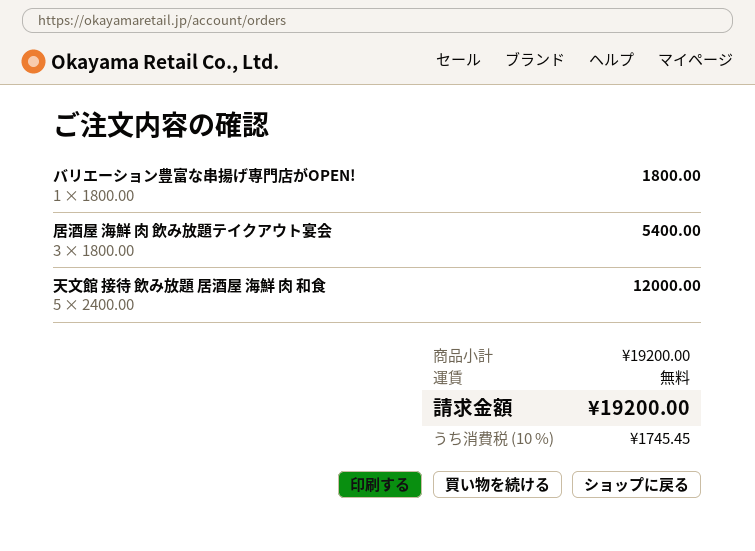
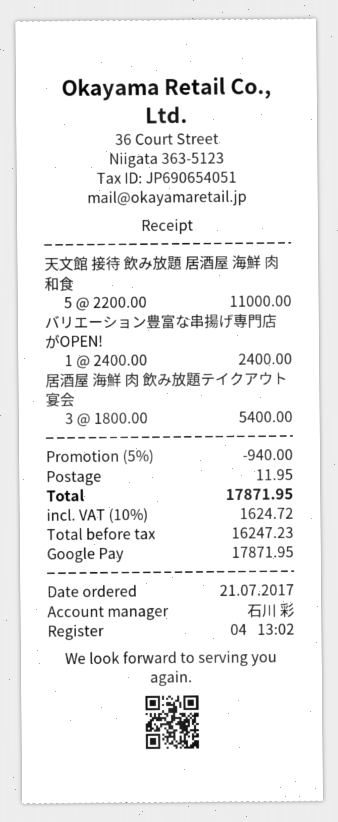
バリエーション豊富な串揚げ専門店がOPEN!: 1 x 1800.00 = 1800.00 -> 1 x 2400.00 = 2400.00
天文館 接待 飲み放題 居酒屋 海鮮 肉 和食: 5 x 2400.00 = 12000.00 -> 5 x 2200.00 = 11000.00
discount: none -> 5% = 940.00
shipping: 0.00 -> 11.95
tax: 10% = 1745.45 -> 10% = 1624.72
total: 19200.00 -> 17871.95

